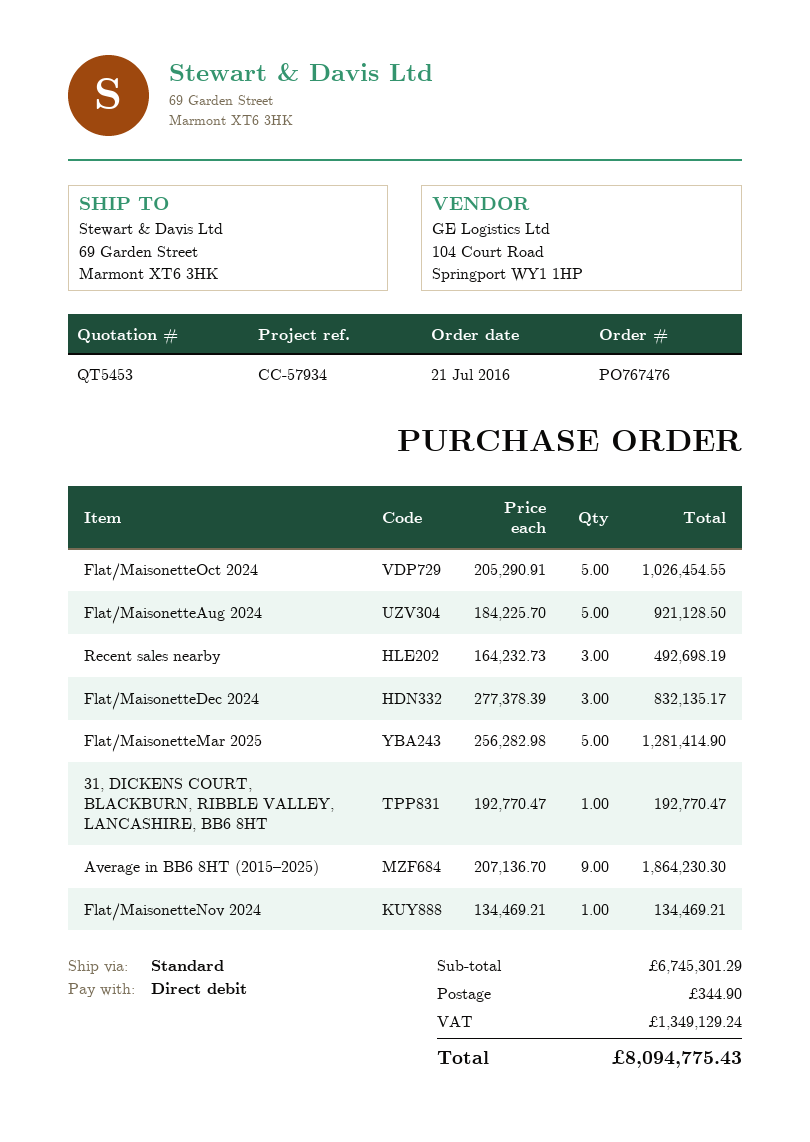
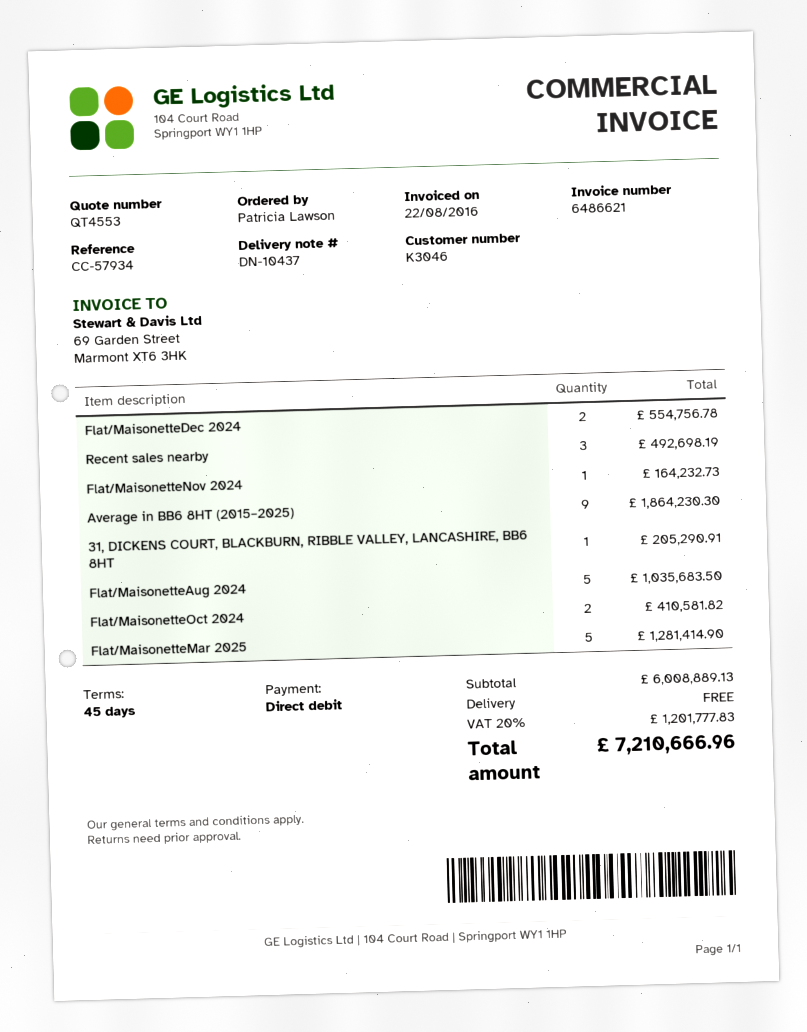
quote number: QT5453 -> QT4553
Flat/MaisonetteOct 2024: 5 for 1026454.55 -> 2 for 410581.82
Flat/MaisonetteAug 2024: 5 for 921128.50 -> 5 for 1035683.50
Flat/MaisonetteDec 2024: 3 for 832135.17 -> 2 for 554756.78
31, DICKENS COURT, BLACKBURN, RIBBLE VALLEY, LANCASHIRE, BB6 8HT: 1 for 192770.47 -> 1 for 205290.91
Flat/MaisonetteNov 2024: 1 for 134469.21 -> 1 for 164232.73
subtotal: 6745301.29 -> 6008889.13
shipping: 344.90 -> 0.00
tax: 1349129.24 -> 1201777.83
total: 8094775.43 -> 7210666.96

